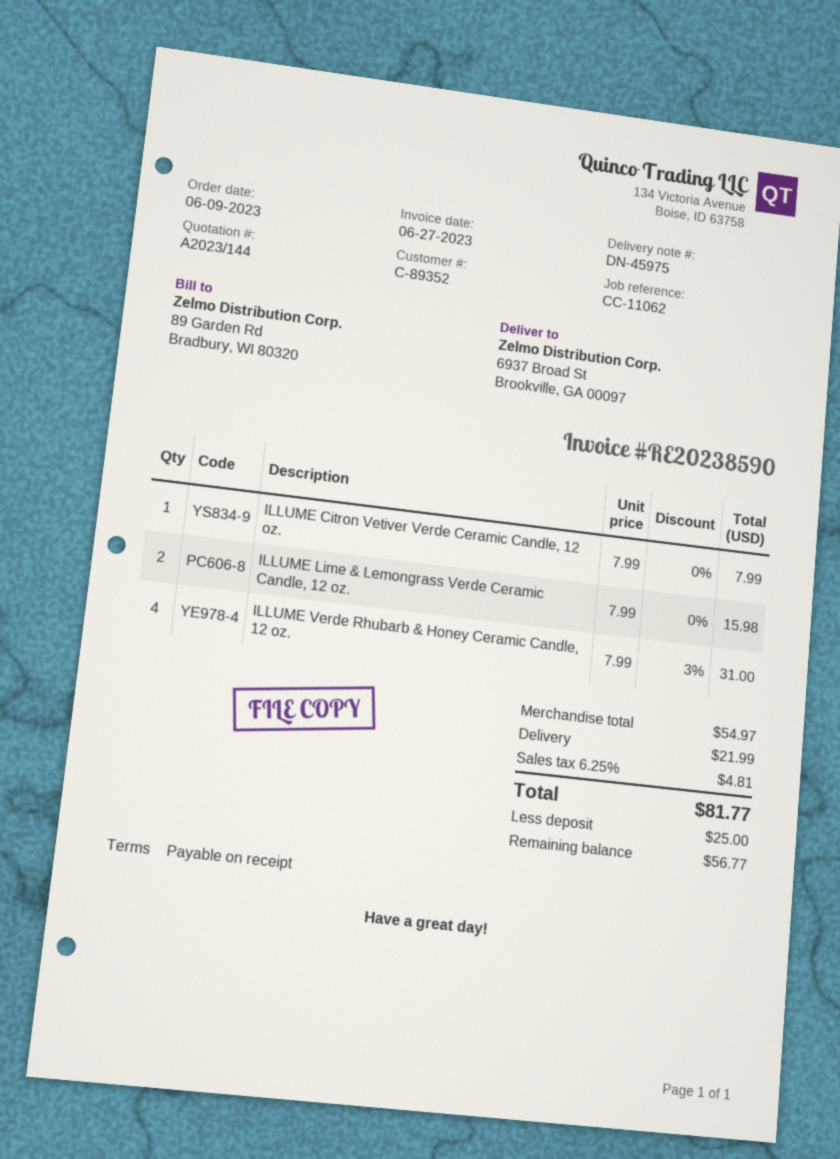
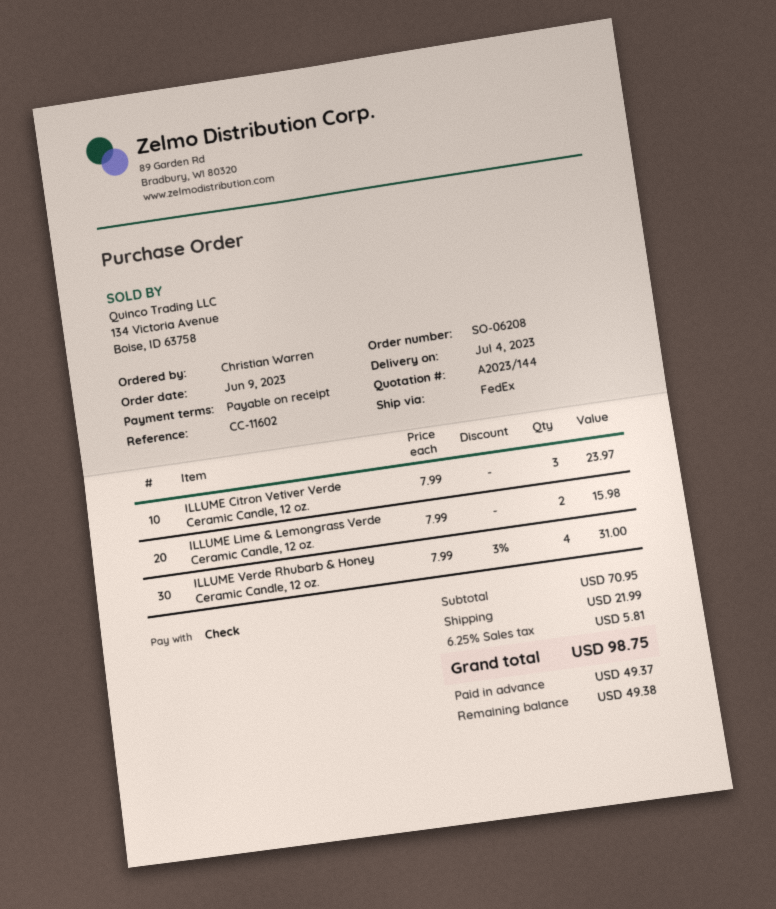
reference: CC-11062 -> CC-11602
ILLUME Citron Vetiver Verde Ceramic Candle, 12 oz.: 1 x 7.99 = 7.99 -> 3 x 7.99 = 23.97
subtotal: 54.97 -> 70.95
tax: 6.25% = 4.81 -> 6.25% = 5.81
total: 81.77 -> 98.75
deposit: 25.00 -> 49.37
balance: 56.77 -> 49.38

